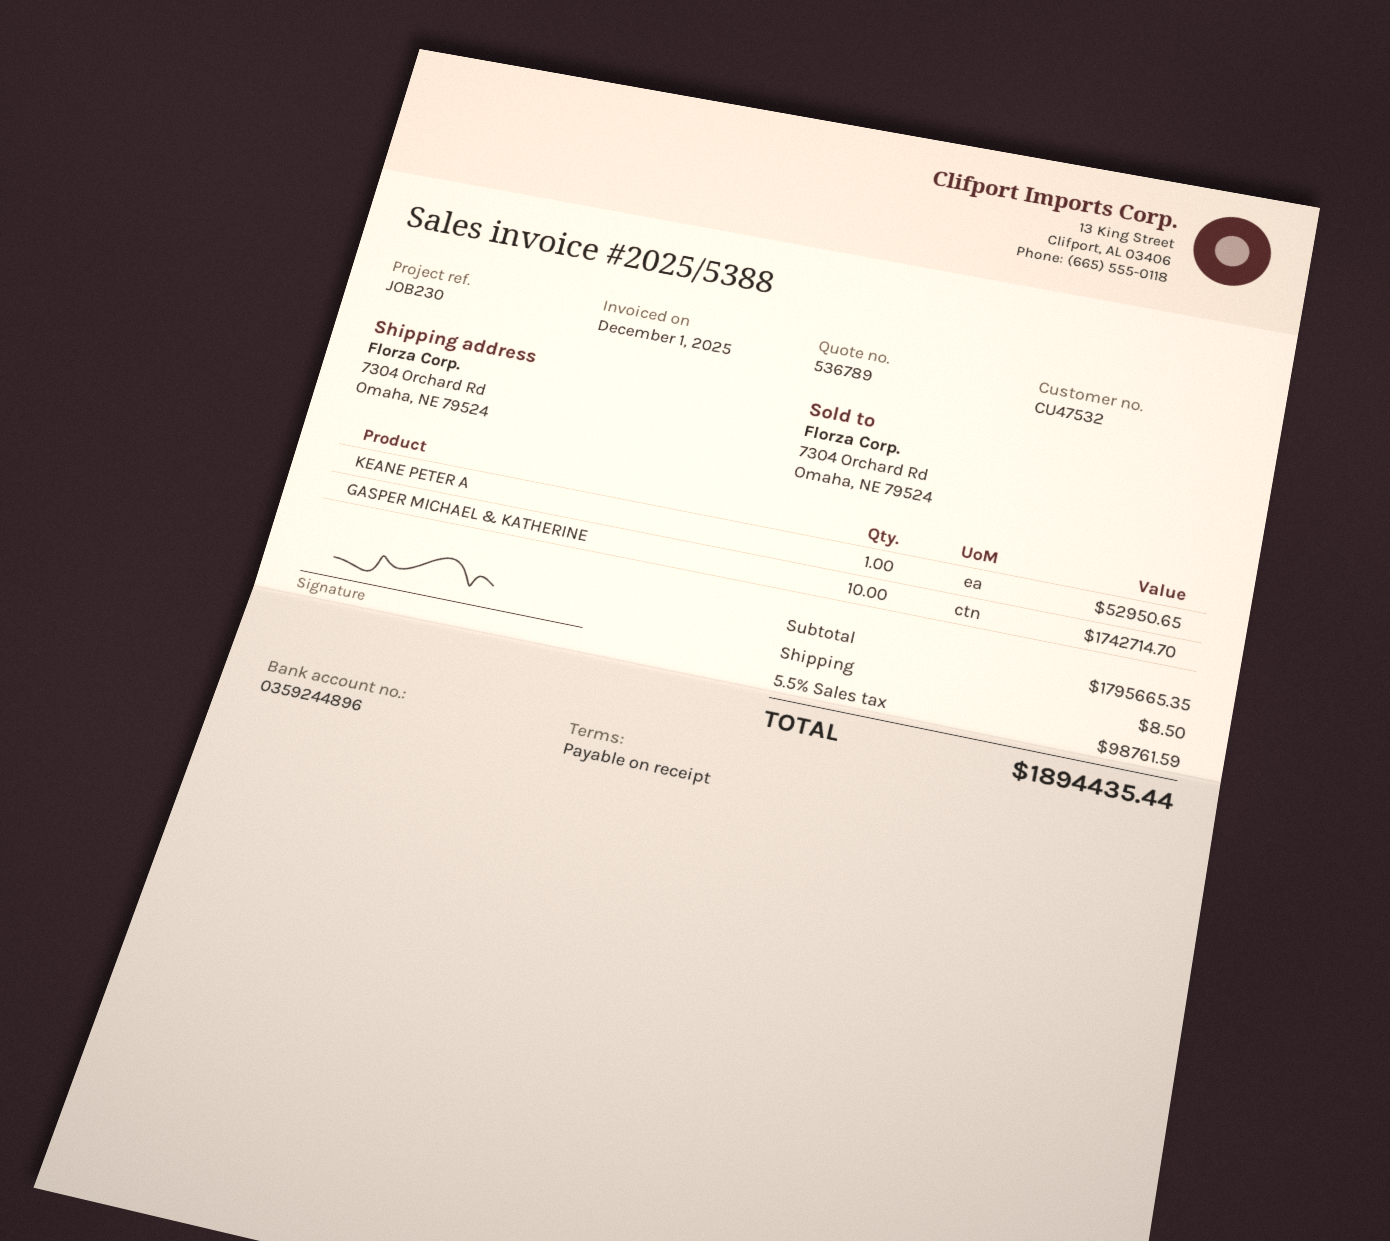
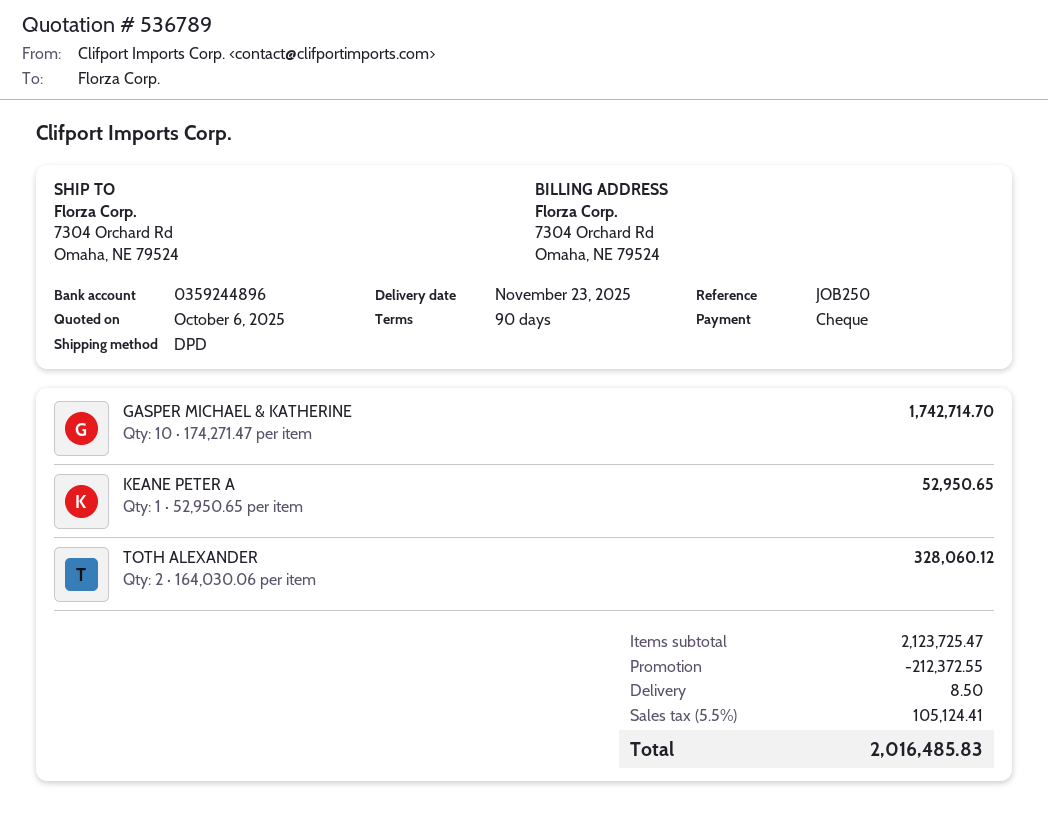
payment terms: on receipt -> 90 days
reference: JOB230 -> JOB250
TOTH ALEXANDER: none -> 2 for 328060.12
subtotal: 1795665.35 -> 2123725.47
discount: none -> 212372.55
tax: 5.5% = 98761.59 -> 5.5% = 105124.41
total: 1894435.44 -> 2016485.83

